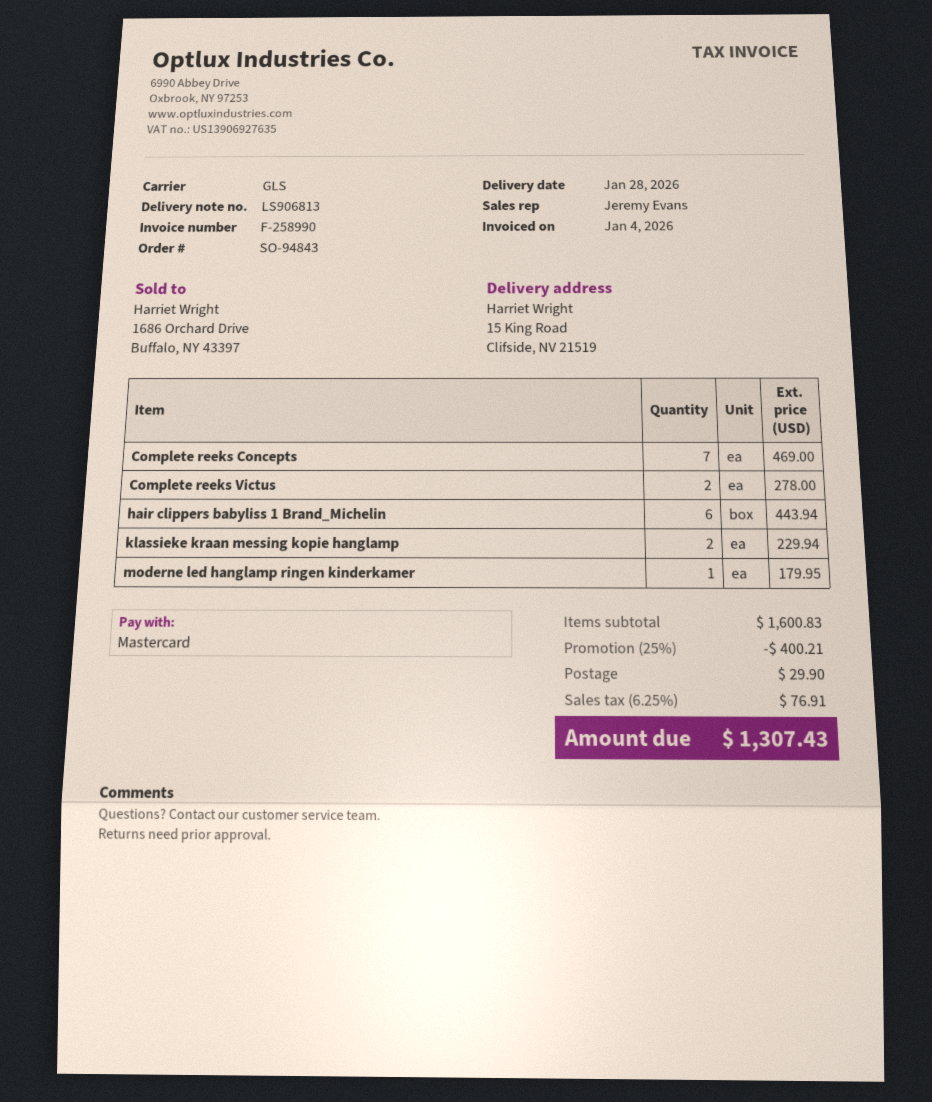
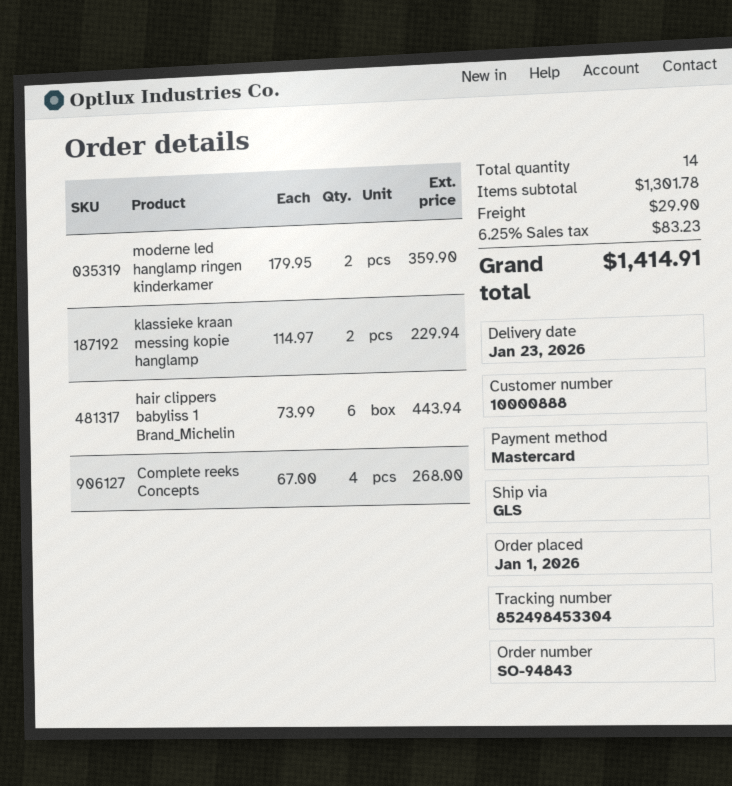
delivery date: 2026-01-28 -> 2026-01-23
Complete reeks Concepts: 7 for 469.00 -> 4 for 268.00
Complete reeks Victus: 2 for 278.00 -> none
moderne led hanglamp ringen kinderkamer: 1 for 179.95 -> 2 for 359.90
subtotal: 1600.83 -> 1301.78
discount: 25% = 400.21 -> none
tax: 6.25% = 76.91 -> 6.25% = 83.23
total: 1307.43 -> 1414.91

